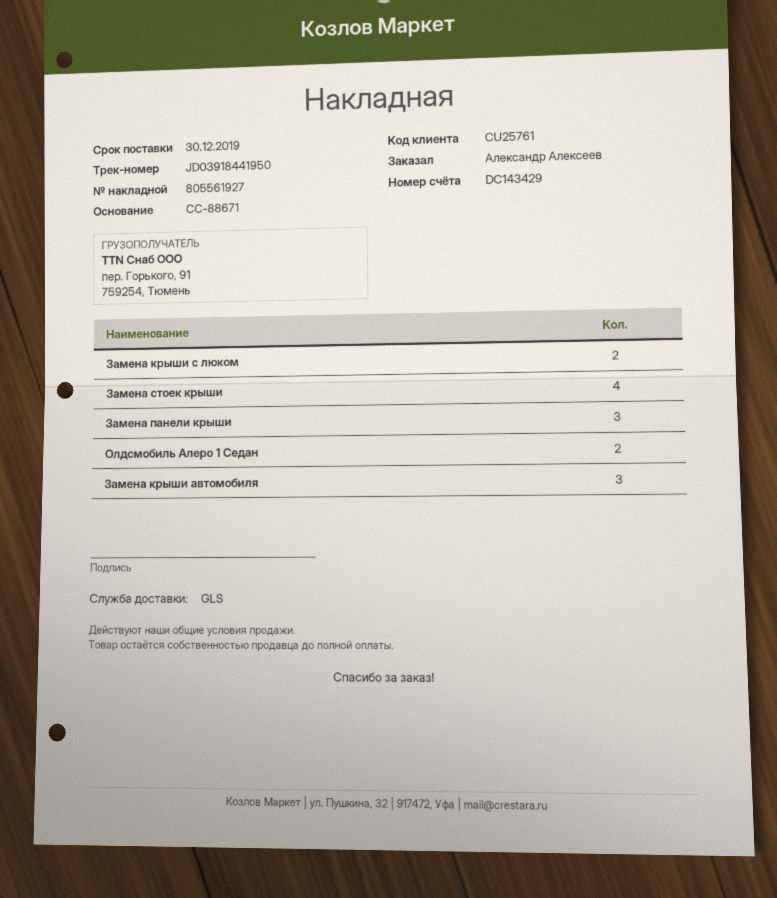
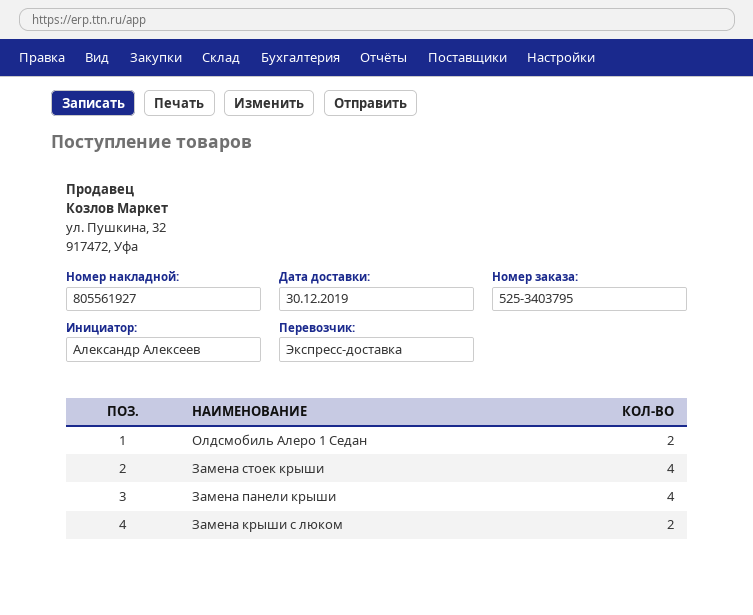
shipping method: GLS -> express
Замена панели крыши: 3 -> 4
Замена крыши автомобиля: 3 -> none

